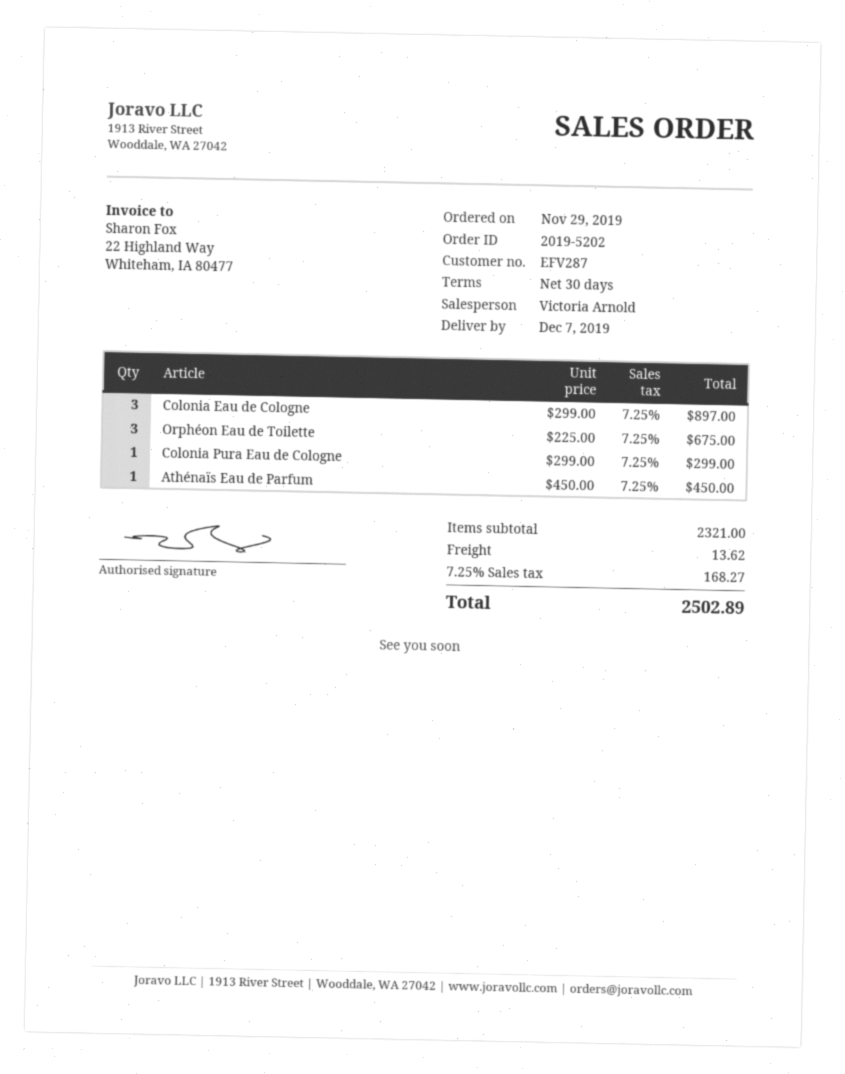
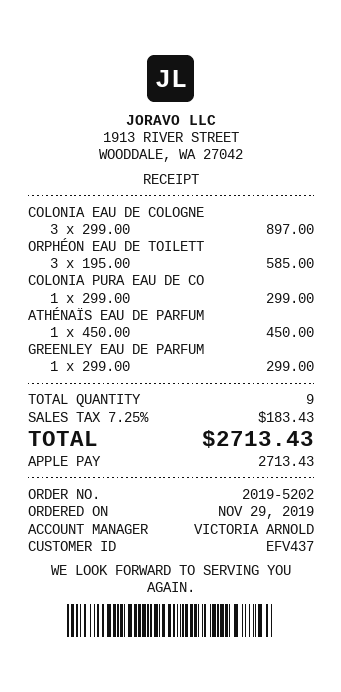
customer number: EFV287 -> EFV437
Orphéon Eau de Toilette: 3 x 225.00 = 675.00 -> 3 x 195.00 = 585.00
GREENLEY EAU DE PARFUM: none -> 1 x 299.00 = 299.00
shipping: 13.62 -> none
tax: 7.25% = 168.27 -> 7.25% = 183.43
total: 2502.89 -> 2713.43

